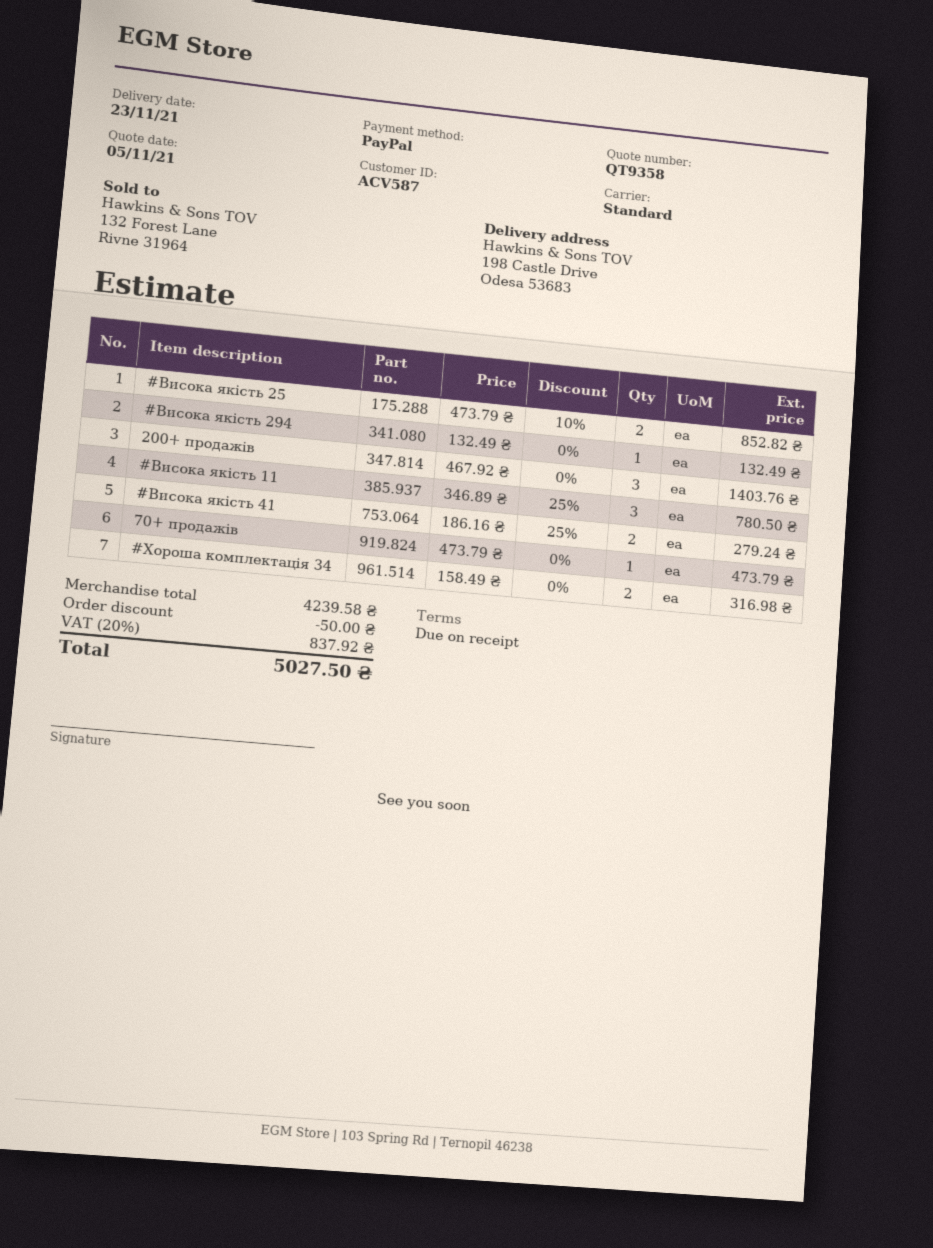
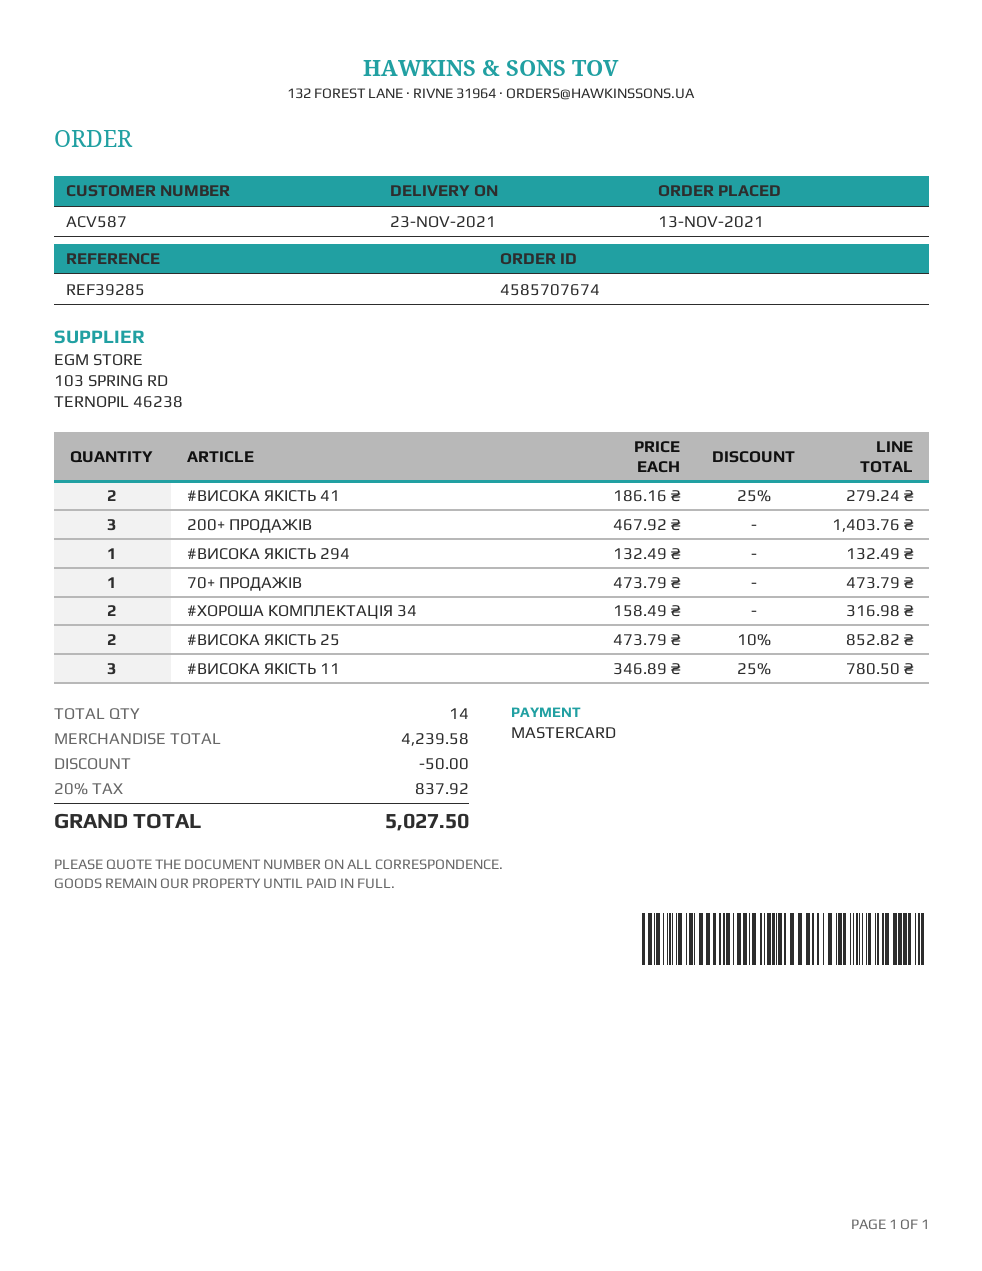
payment method: PayPal -> Mastercard

